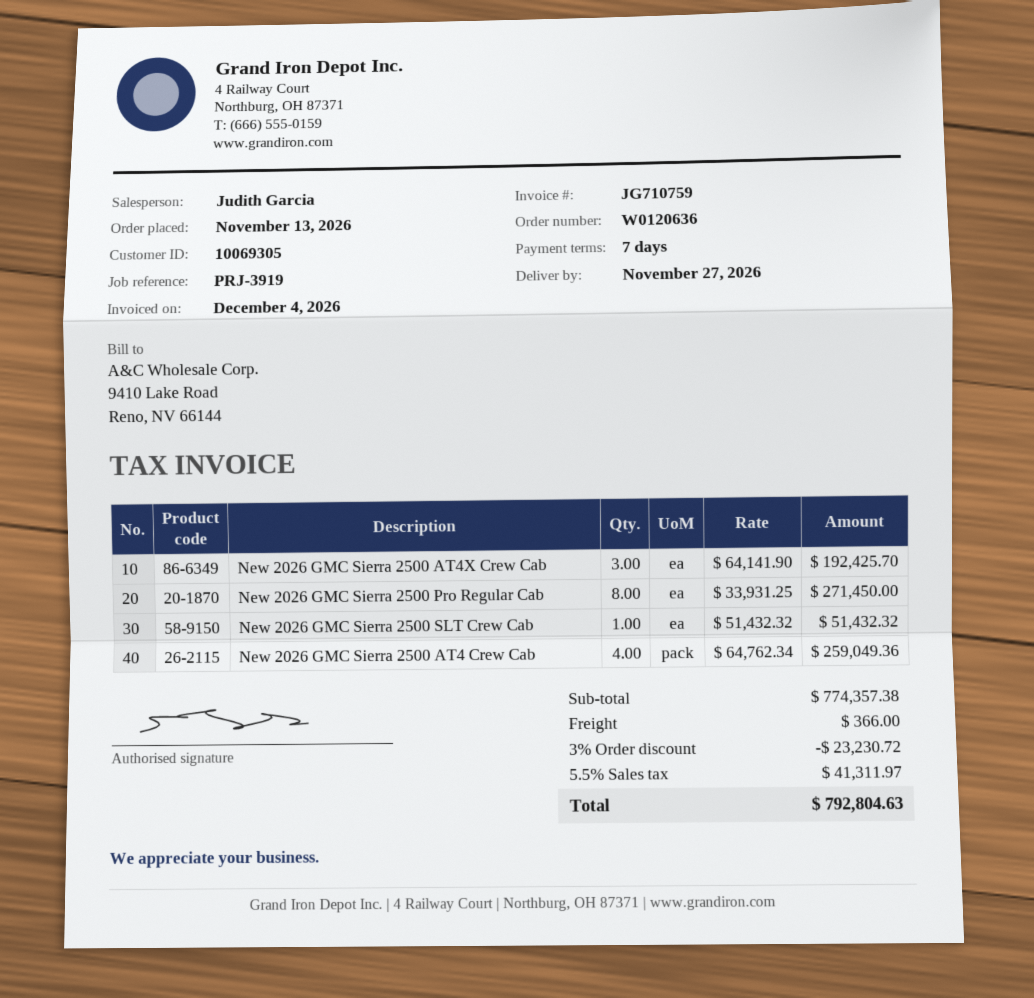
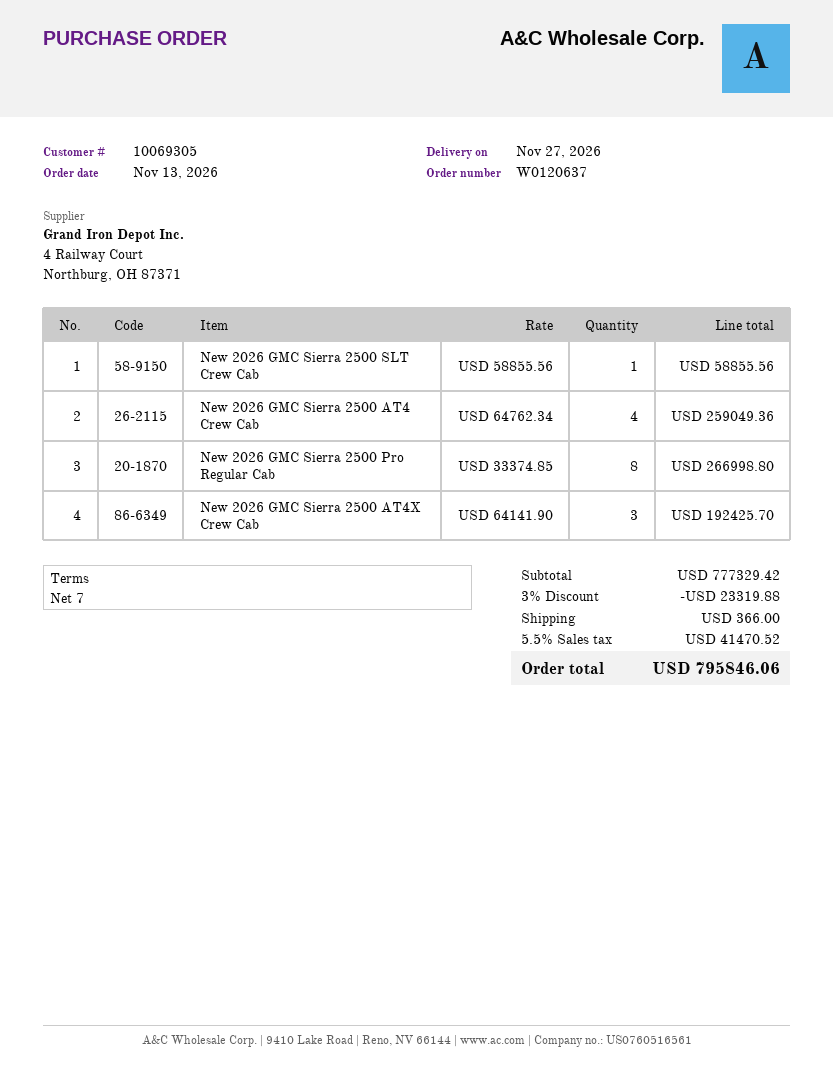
order number: W0120636 -> W0120637
New 2026 GMC Sierra 2500 Pro Regular Cab: 8 x 33931.25 = 271450.00 -> 8 x 33374.85 = 266998.80
New 2026 GMC Sierra 2500 SLT Crew Cab: 1 x 51432.32 = 51432.32 -> 1 x 58855.56 = 58855.56
subtotal: 774357.38 -> 777329.42
discount: 3% = 23230.72 -> 3% = 23319.88
tax: 5.5% = 41311.97 -> 5.5% = 41470.52
total: 792804.63 -> 795846.06

